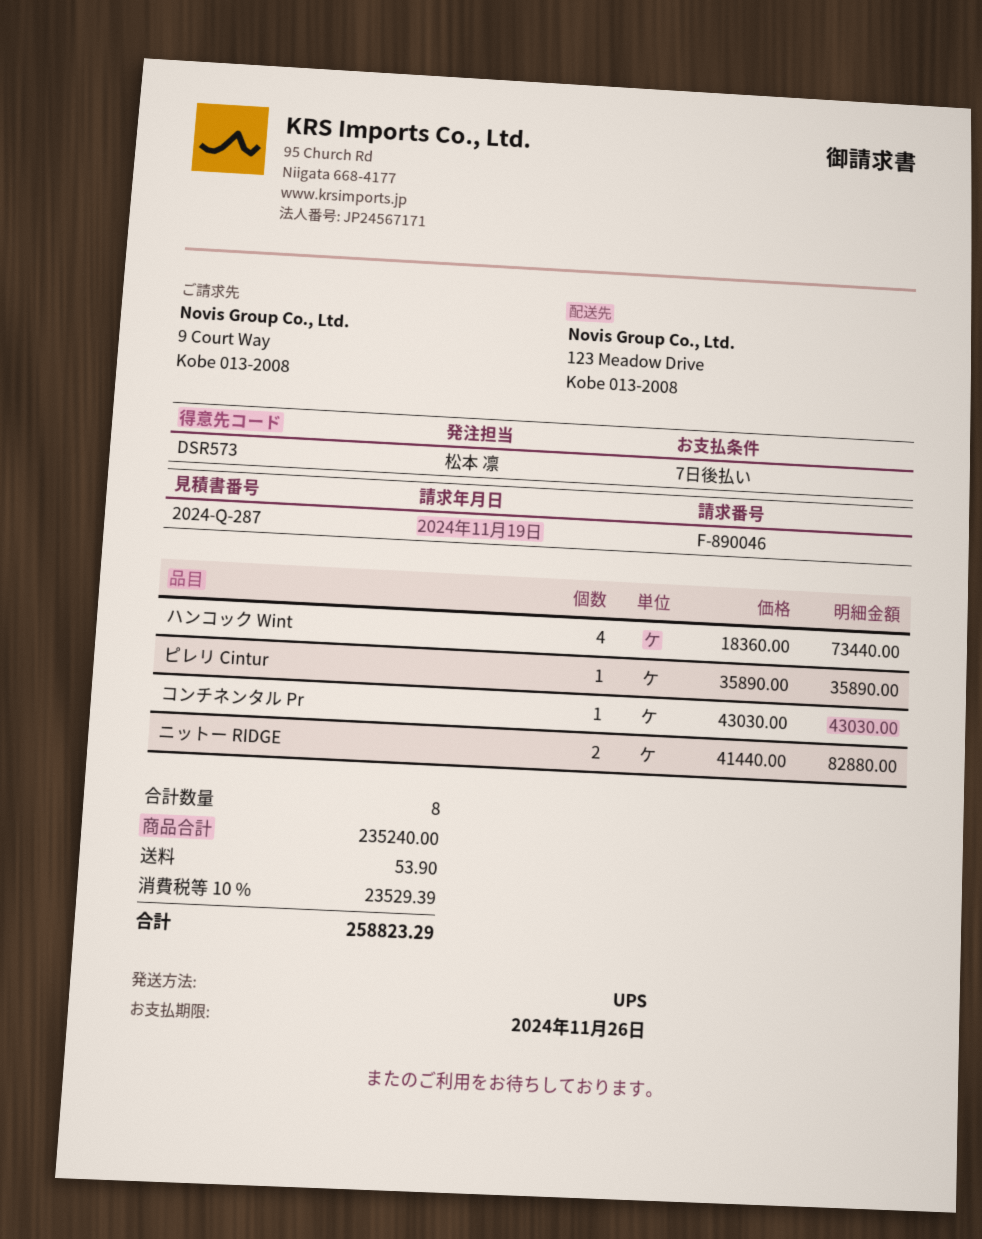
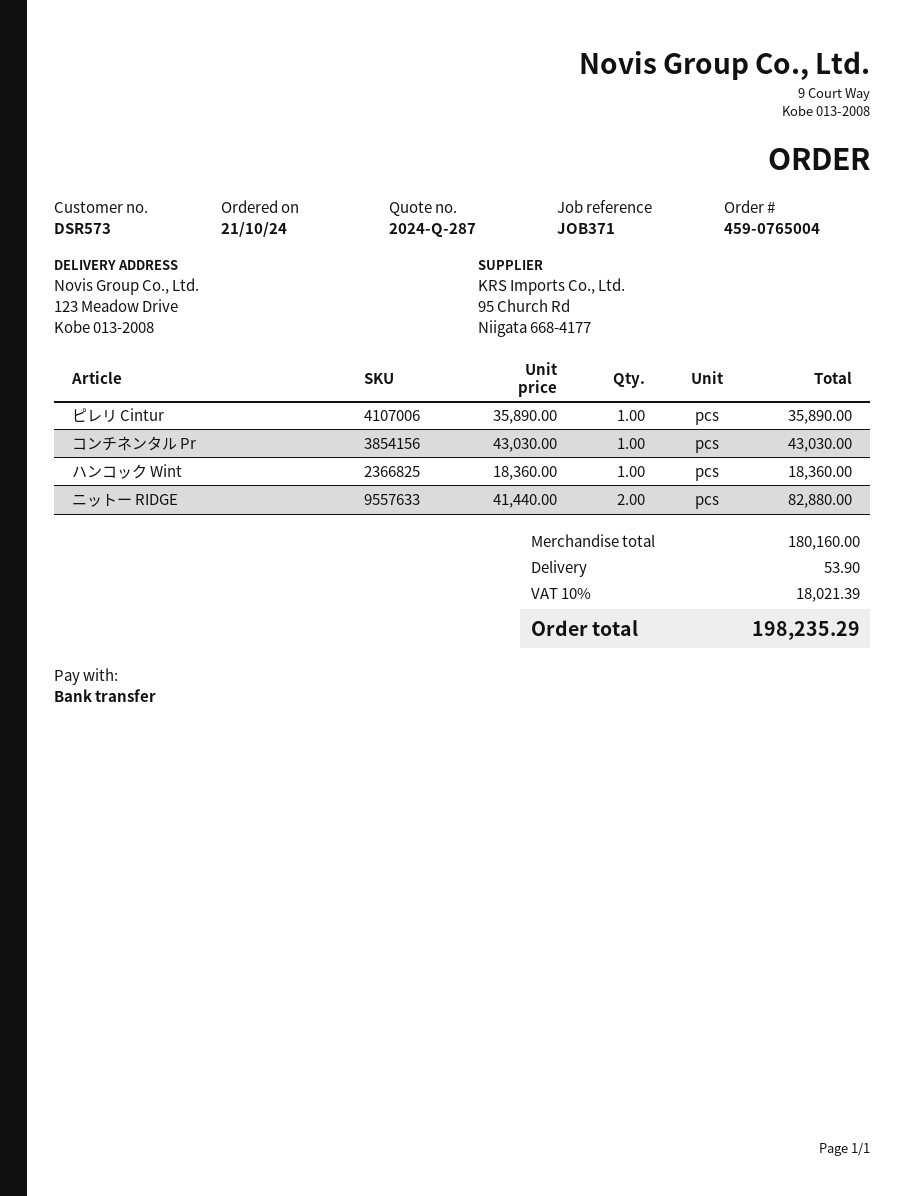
ハンコック Wint: 4 x 18360.00 = 73440.00 -> 1 x 18360.00 = 18360.00
subtotal: 235240.00 -> 180160.00
tax: 10% = 23529.39 -> 10% = 18021.39
total: 258823.29 -> 198235.29

